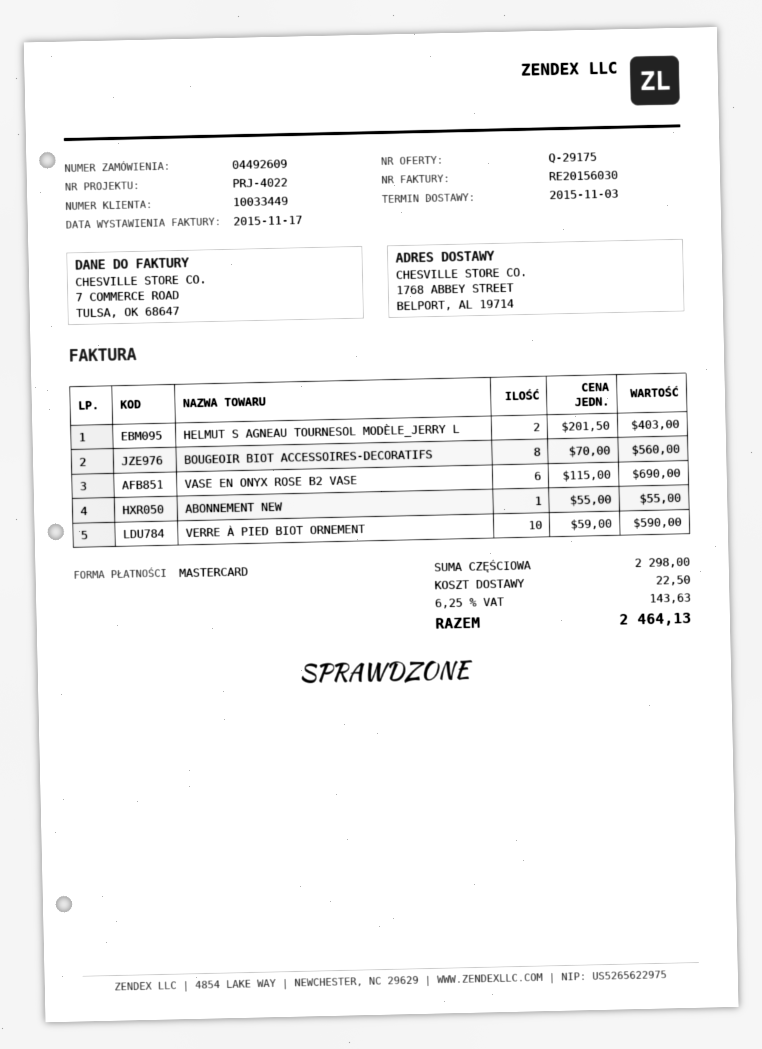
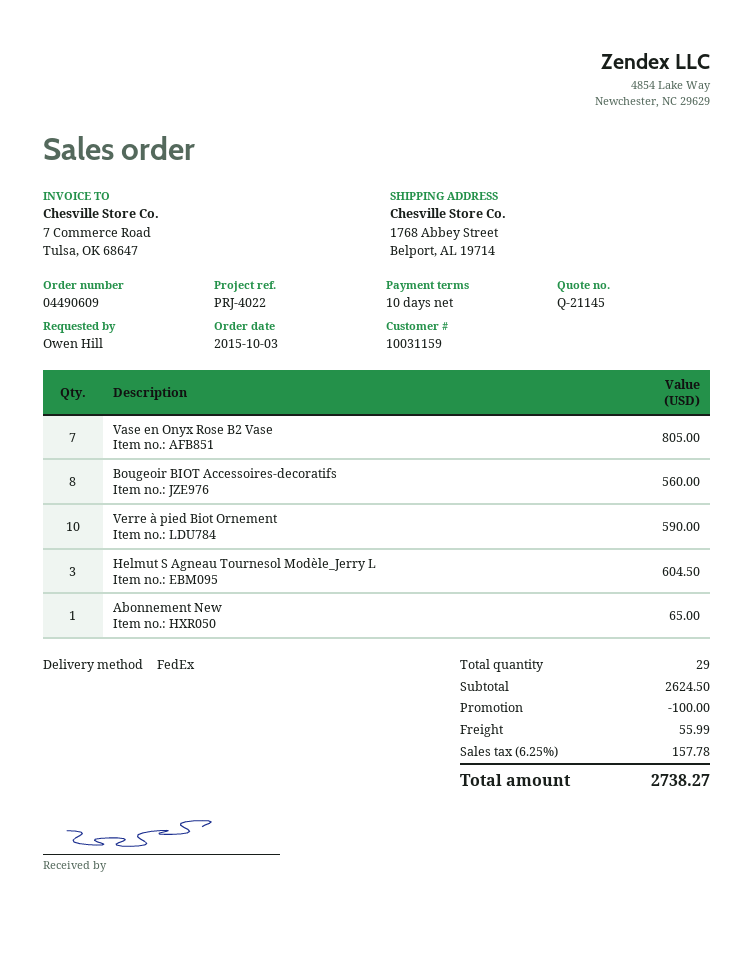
quote number: Q-29175 -> Q-21145
order number: 04492609 -> 04490609
customer number: 10033449 -> 10031159
HELMUT S AGNEAU TOURNESOL MODÈLE_JERRY L: 2 for 403.00 -> 3 for 604.50
VASE EN ONYX ROSE B2 VASE: 6 for 690.00 -> 7 for 805.00
ABONNEMENT NEW: 1 for 55.00 -> 1 for 65.00
subtotal: 2298.00 -> 2624.50
discount: none -> 100.00
shipping: 22.50 -> 55.99
tax: 6.25% = 143.63 -> 6.25% = 157.78
total: 2464.13 -> 2738.27

